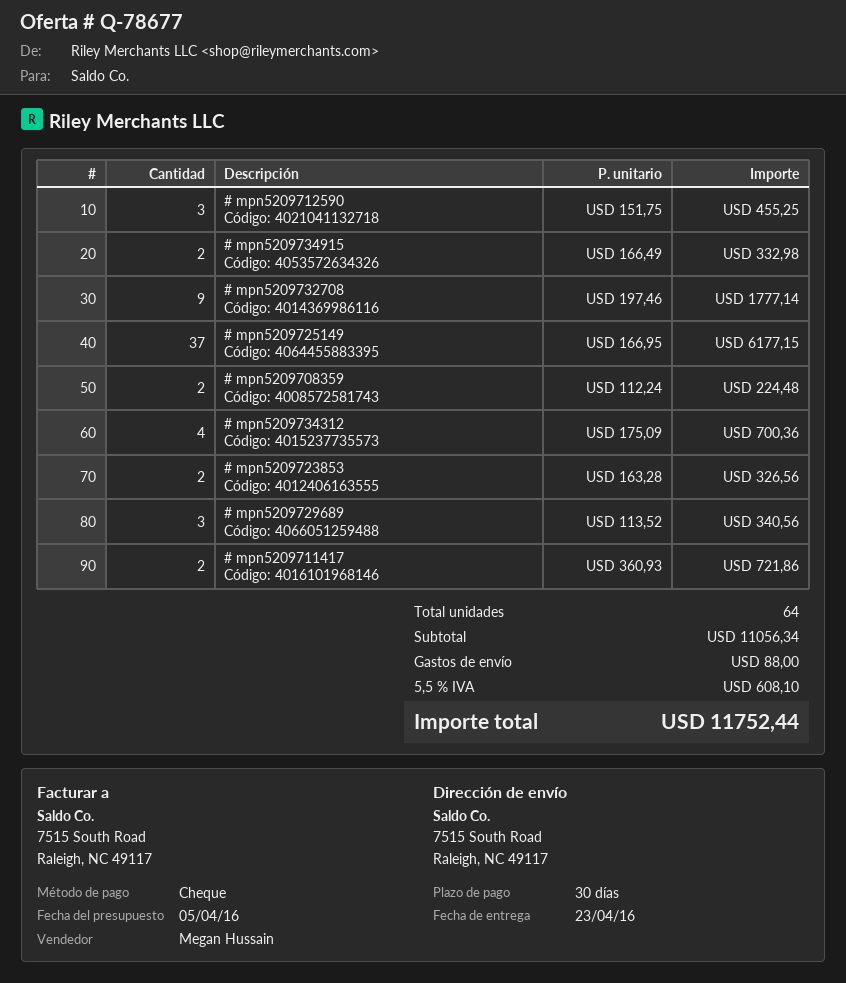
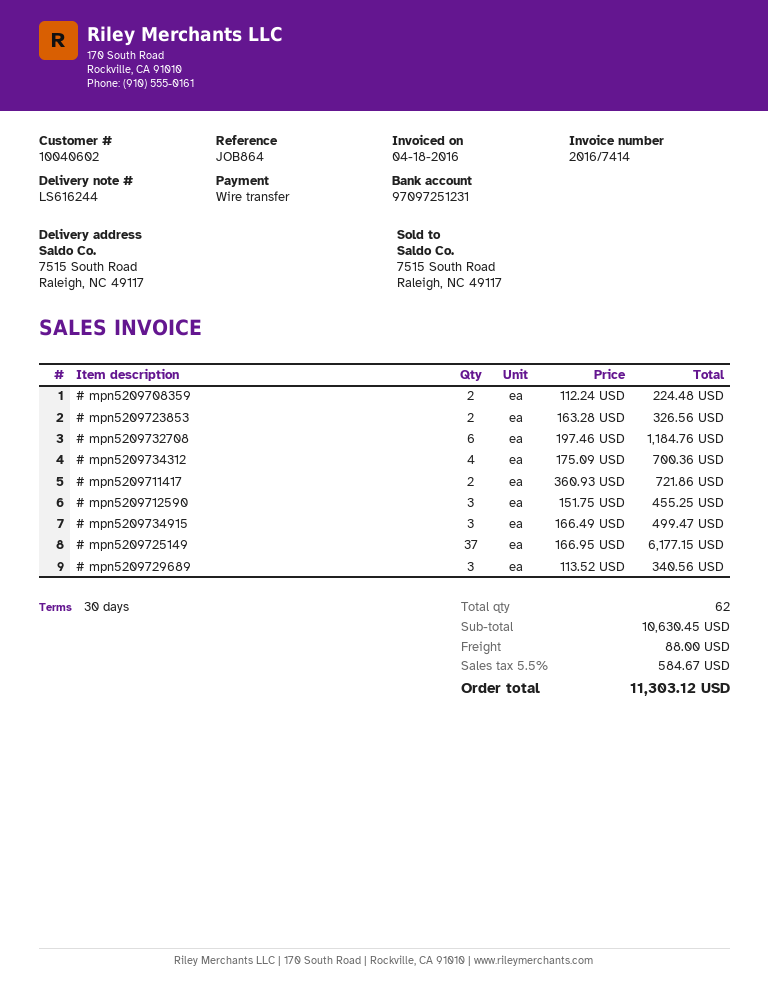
payment method: cheque -> bank transfer
# mpn5209734915: 2 x 166.49 = 332.98 -> 3 x 166.49 = 499.47
# mpn5209732708: 9 x 197.46 = 1777.14 -> 6 x 197.46 = 1184.76
total quantity: 64 -> 62
subtotal: 11056.34 -> 10630.45
tax: 5.5% = 608.10 -> 5.5% = 584.67
total: 11752.44 -> 11303.12

